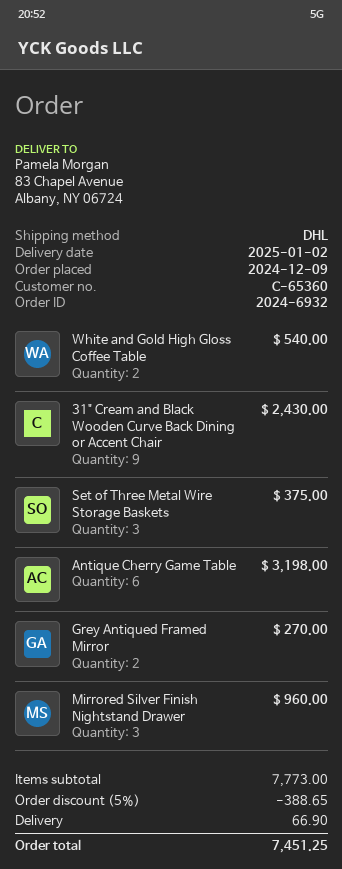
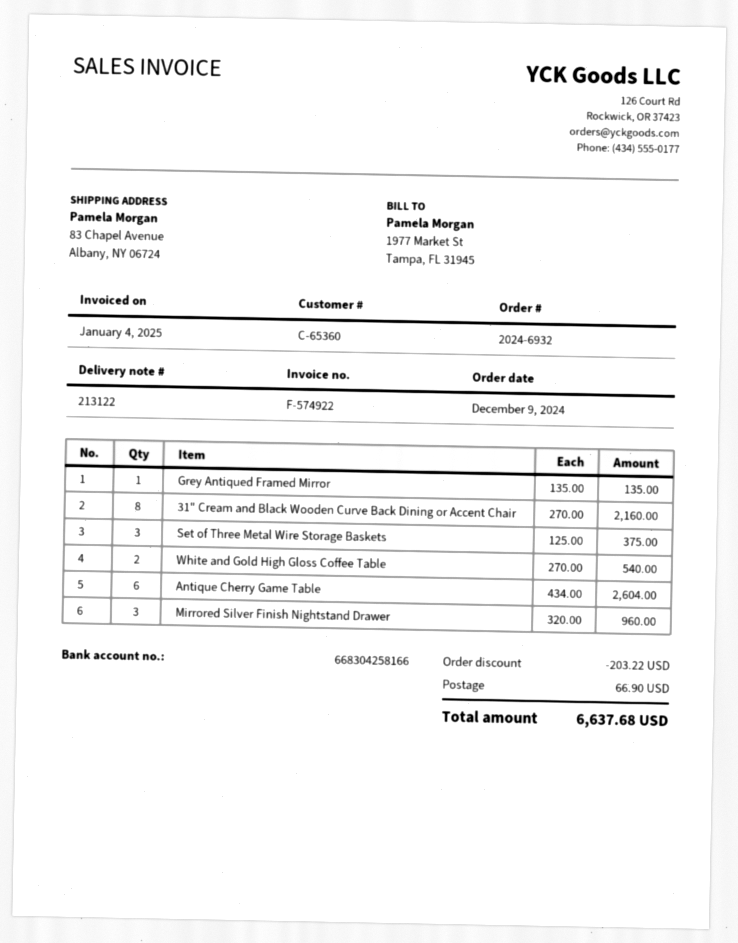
31" Cream and Black Wooden Curve Back Dining or Accent Chair: 9 for 2430.00 -> 8 for 2160.00
Antique Cherry Game Table: 6 for 3198.00 -> 6 for 2604.00
Grey Antiqued Framed Mirror: 2 for 270.00 -> 1 for 135.00
discount: 388.65 -> 203.22
total: 7451.25 -> 6637.68

